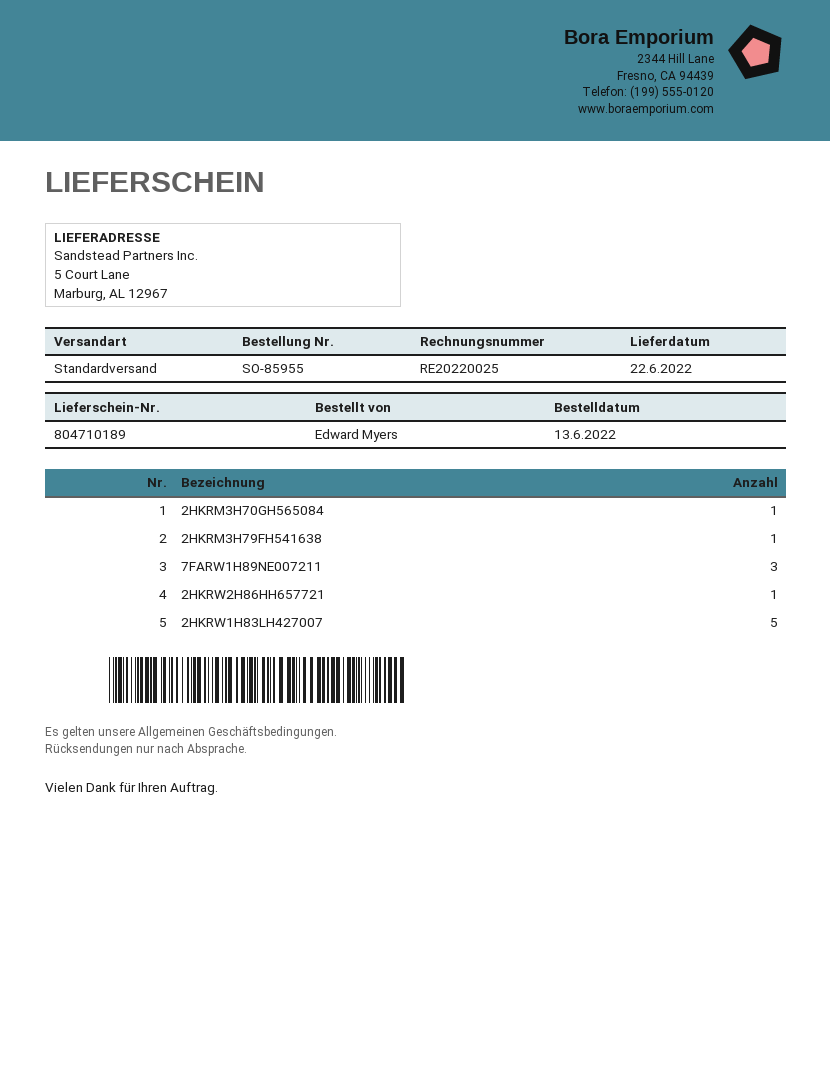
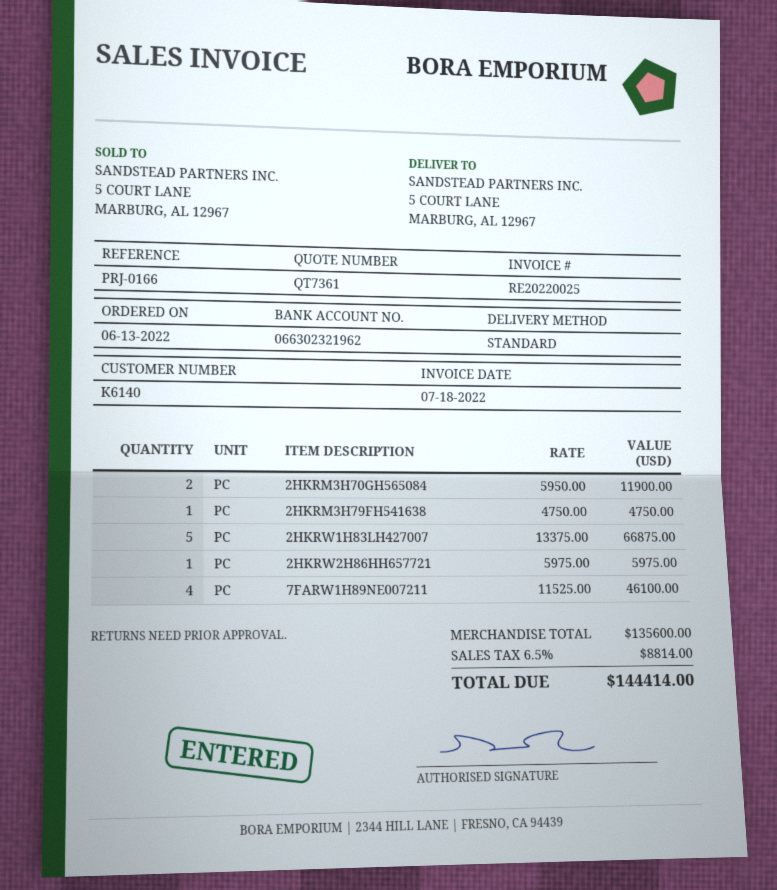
2HKRM3H70GH565084: 1 -> 2
7FARW1H89NE007211: 3 -> 4

